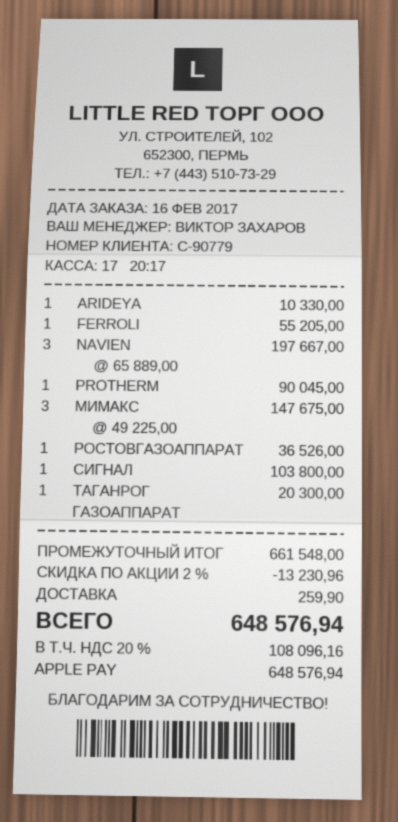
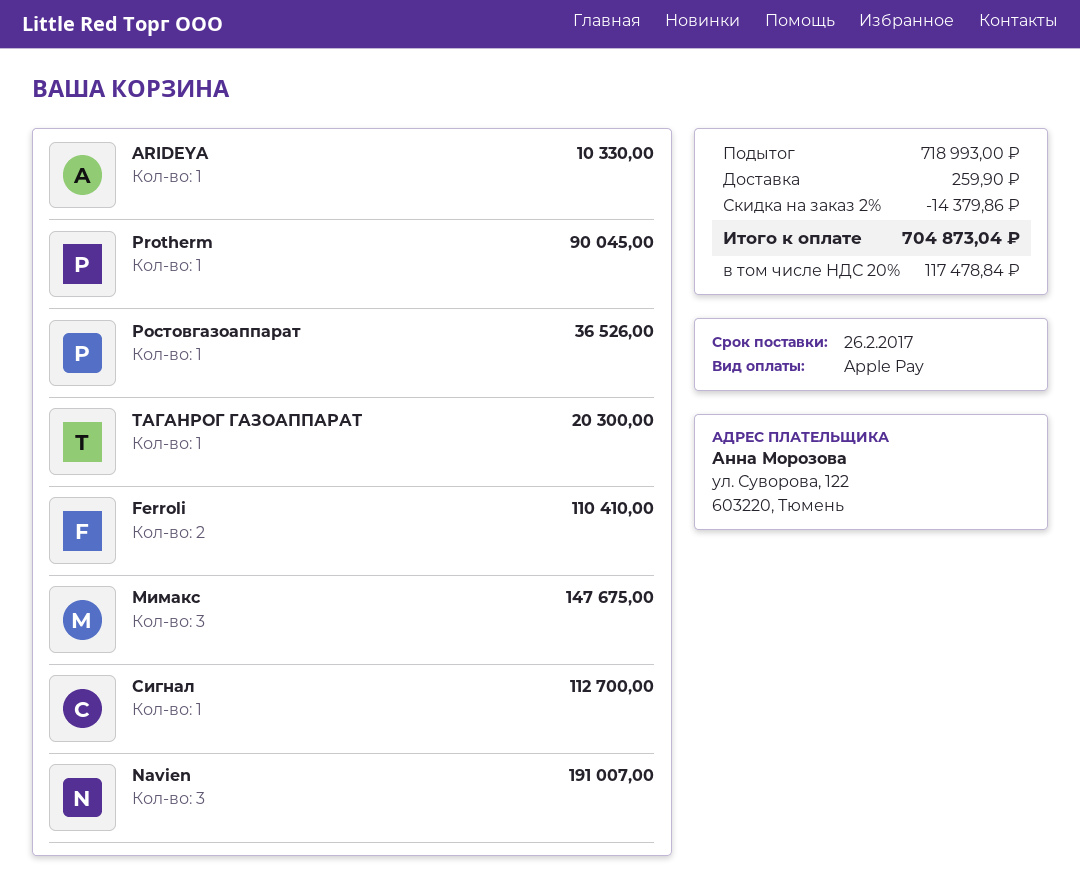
FERROLI: 1 for 55205.00 -> 2 for 110410.00
NAVIEN: 3 for 197667.00 -> 3 for 191007.00
СИГНАЛ: 1 for 103800.00 -> 1 for 112700.00
subtotal: 661548.00 -> 718993.00
discount: 2% = 13230.96 -> 2% = 14379.86
tax: 20% = 108096.16 -> 20% = 117478.84
total: 648576.94 -> 704873.04

